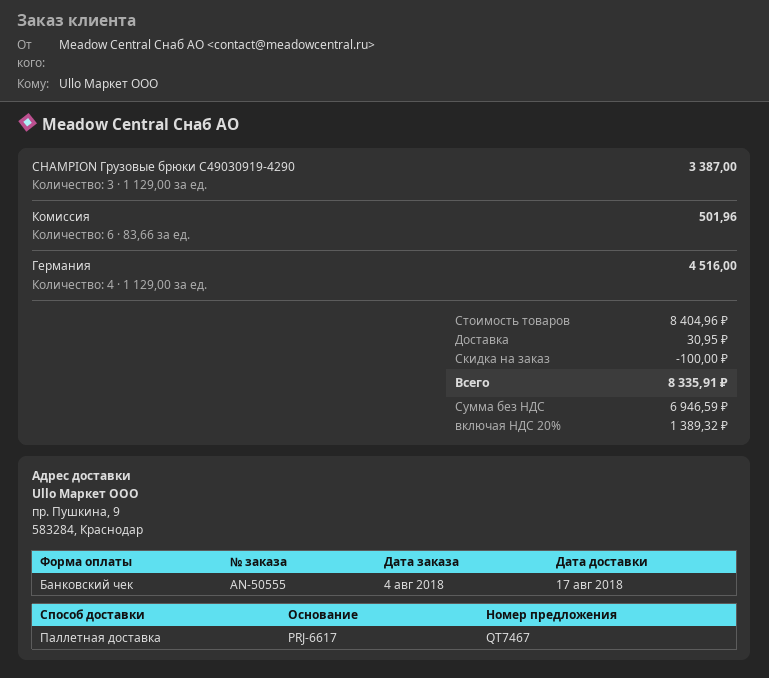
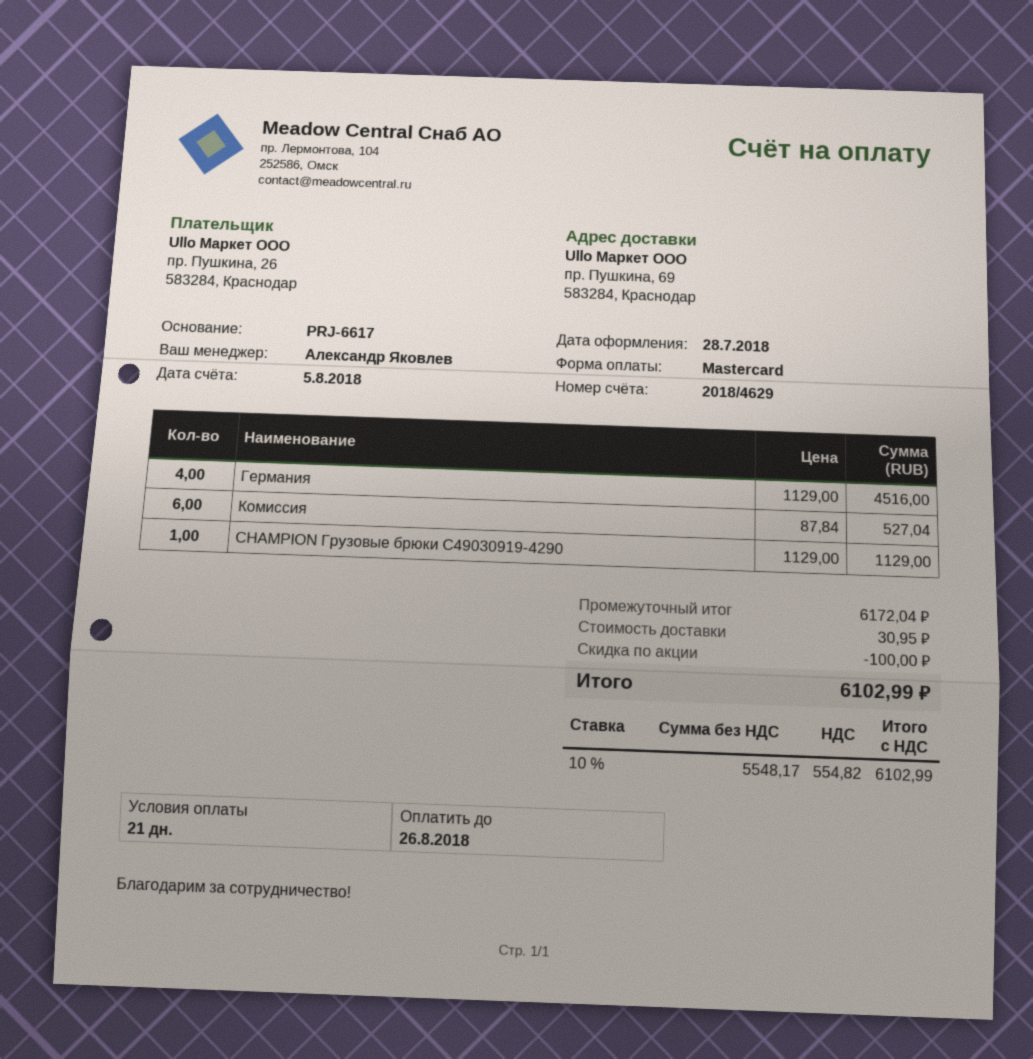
order date: 2018-08-04 -> 2018-07-28
payment method: cheque -> Mastercard
ship to: пр. Пушкина, 9, 583284, Краснодар -> пр. Пушкина, 69, 583284, Краснодар
CHAMPION Грузовые брюки C49030919-4290: 3 x 1129.00 = 3387.00 -> 1 x 1129.00 = 1129.00
Комиссия: 6 x 83.66 = 501.96 -> 6 x 87.84 = 527.04
subtotal: 8404.96 -> 6172.04
net: 6946.59 -> 5548.17
tax: 20% = 1389.32 -> 10% = 554.82
total: 8335.91 -> 6102.99

